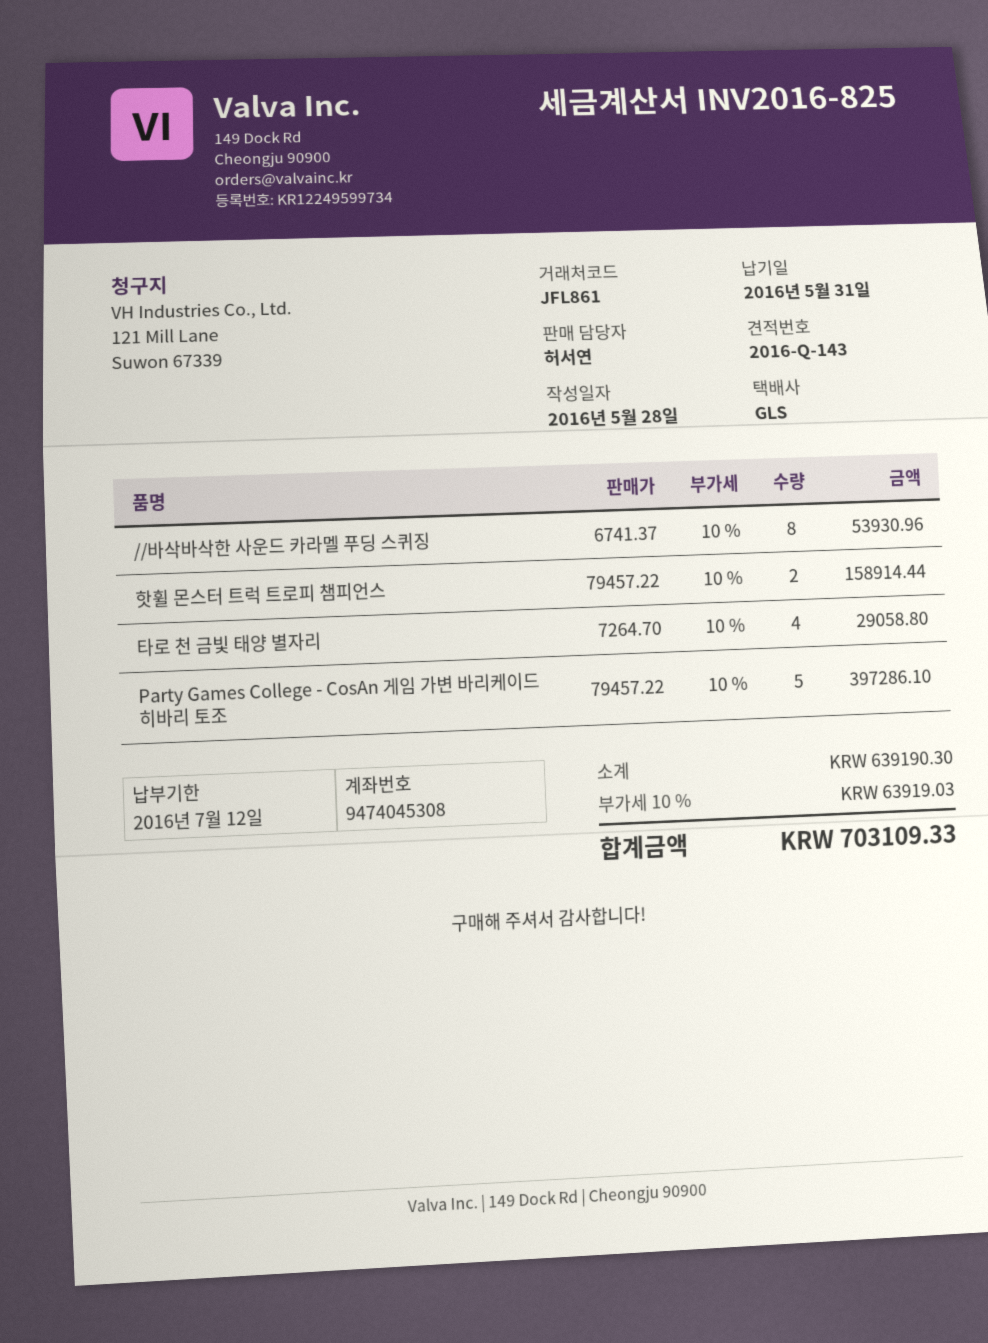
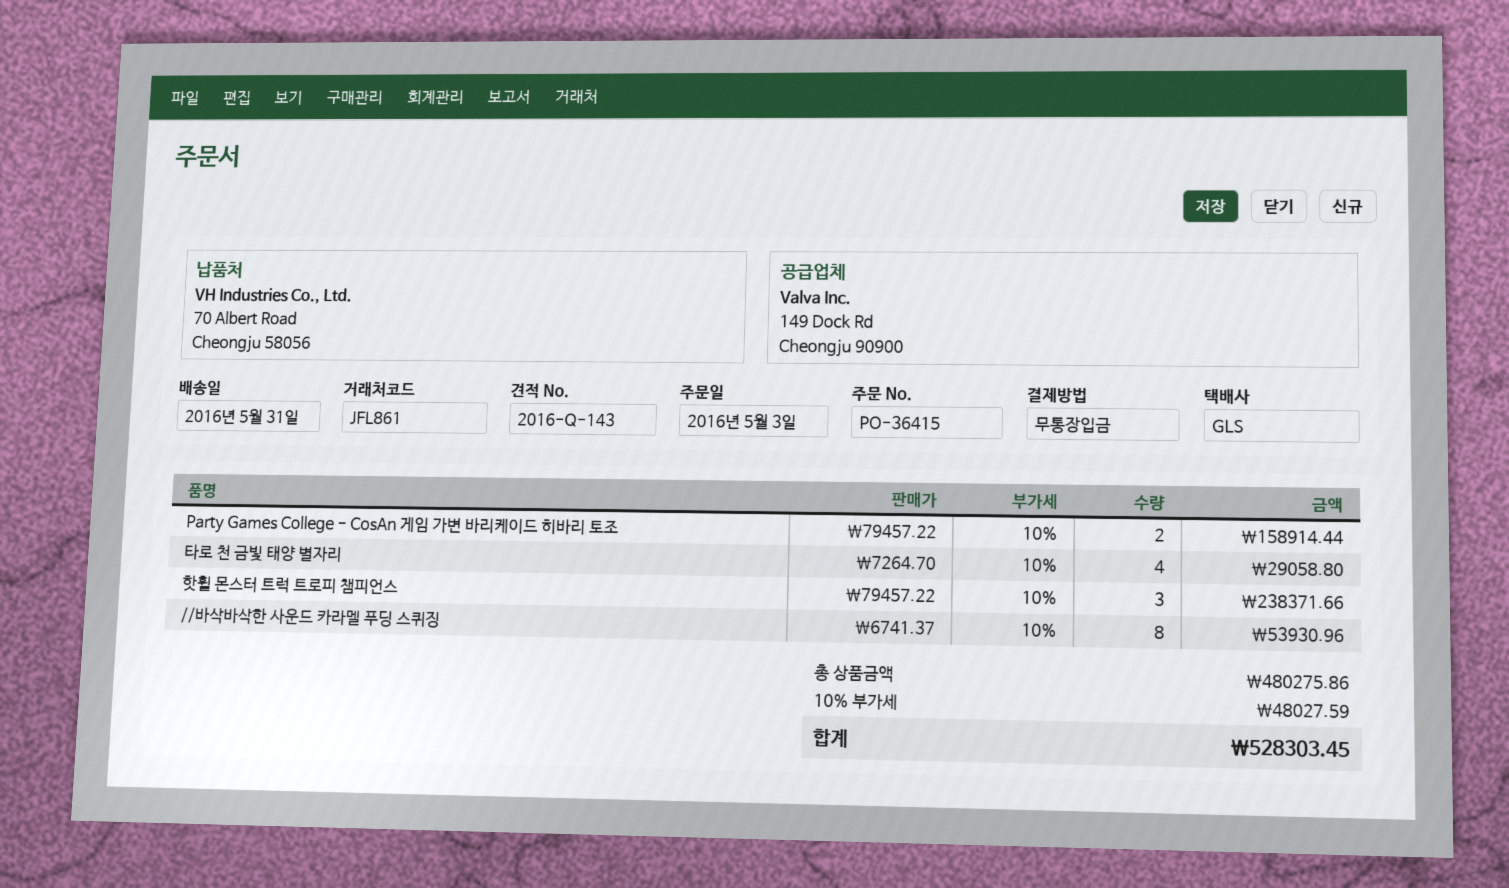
핫휠 몬스터 트럭 트로피 챔피언스: 2 x 79457.22 = 158914.44 -> 3 x 79457.22 = 238371.66
Party Games College - CosAn 게임 가변 바리케이드 히바리 토조: 5 x 79457.22 = 397286.10 -> 2 x 79457.22 = 158914.44
subtotal: 639190.30 -> 480275.86
tax: 10% = 63919.03 -> 10% = 48027.59
total: 703109.33 -> 528303.45

